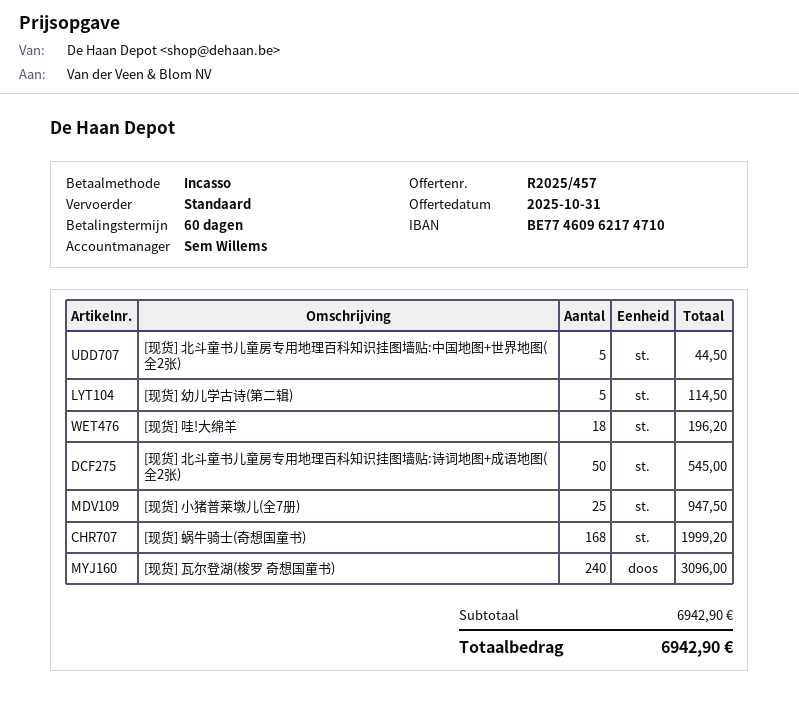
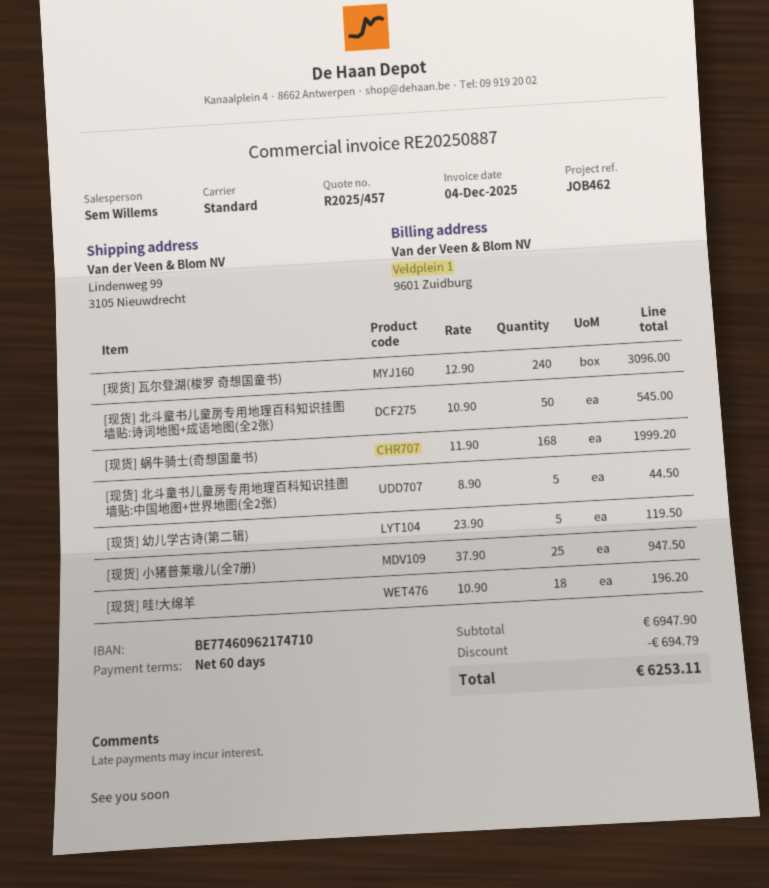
[现货] 幼儿学古诗(第二辑): 5 for 114.50 -> 5 for 119.50
subtotal: 6942.90 -> 6947.90
discount: none -> 694.79
total: 6942.90 -> 6253.11

